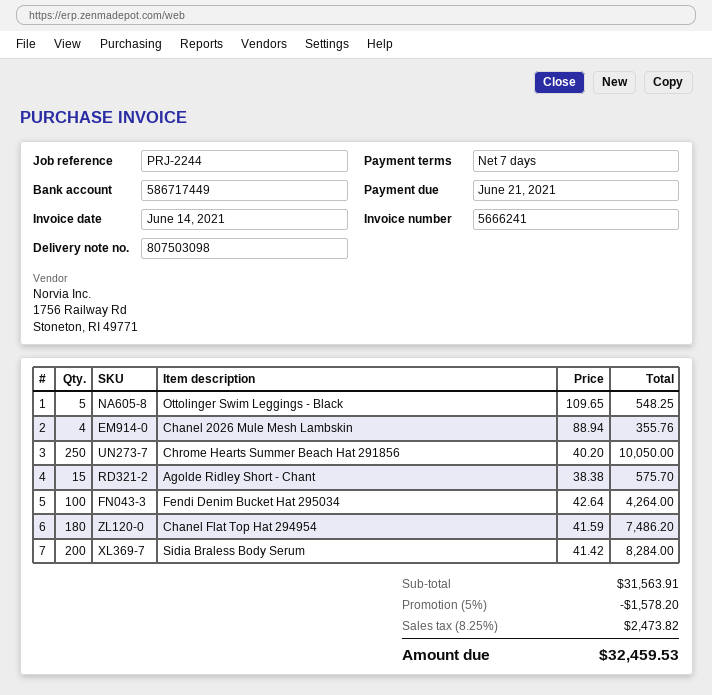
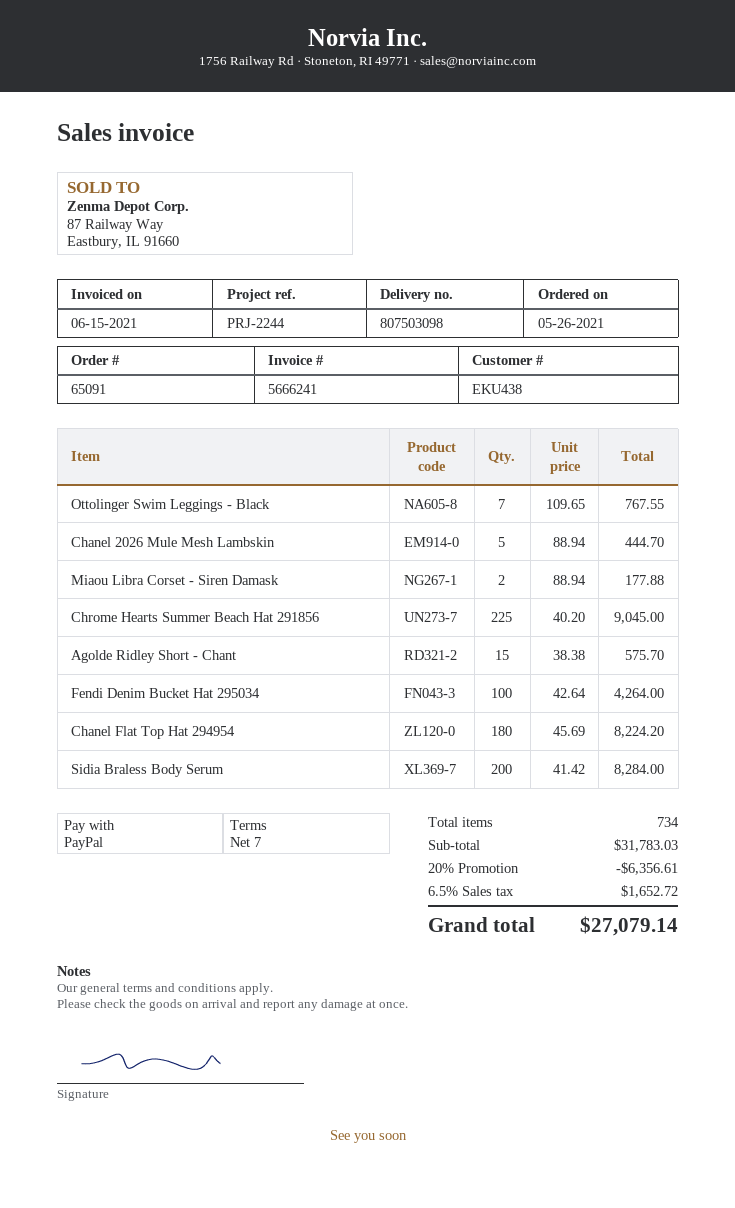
invoice date: 2021-06-14 -> 2021-06-15
Ottolinger Swim Leggings - Black: 5 x 109.65 = 548.25 -> 7 x 109.65 = 767.55
Chanel 2026 Mule Mesh Lambskin: 4 x 88.94 = 355.76 -> 5 x 88.94 = 444.70
Chrome Hearts Summer Beach Hat 291856: 250 x 40.20 = 10050.00 -> 225 x 40.20 = 9045.00
Chanel Flat Top Hat 294954: 180 x 41.59 = 7486.20 -> 180 x 45.69 = 8224.20
Miaou Libra Corset - Siren Damask: none -> 2 x 88.94 = 177.88
subtotal: 31563.91 -> 31783.03
discount: 5% = 1578.20 -> 20% = 6356.61
tax: 8.25% = 2473.82 -> 6.5% = 1652.72
total: 32459.53 -> 27079.14

